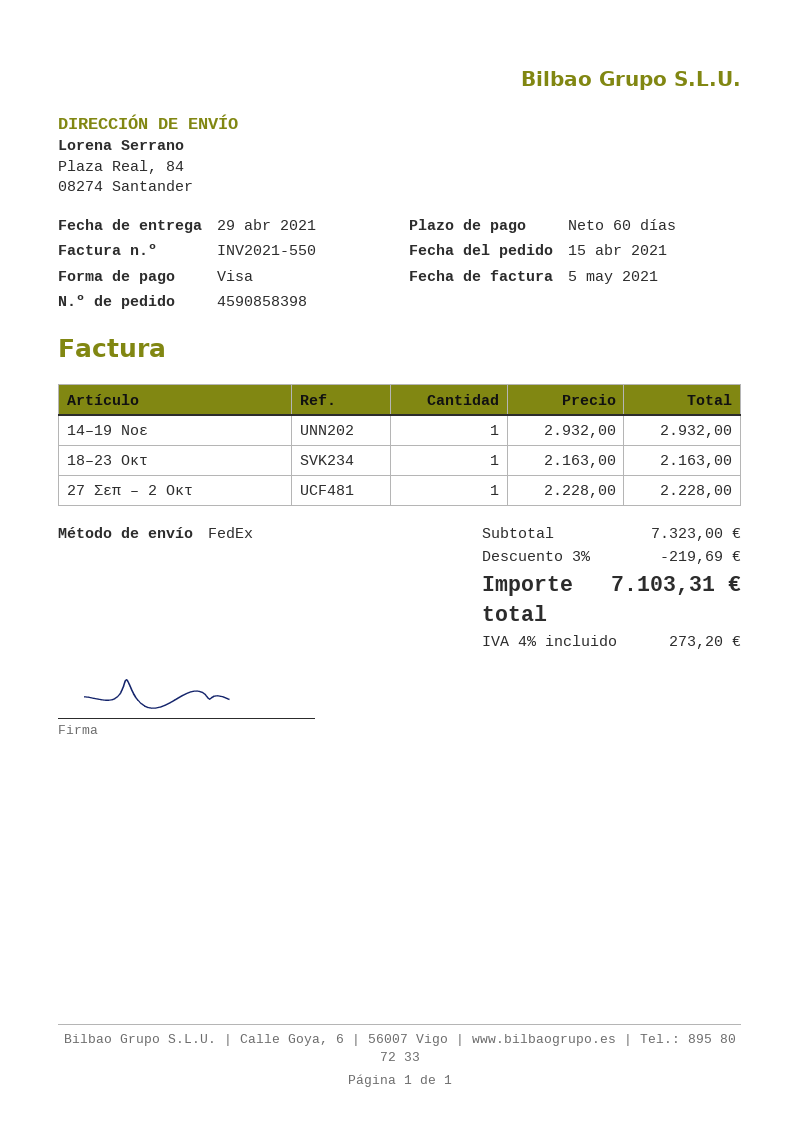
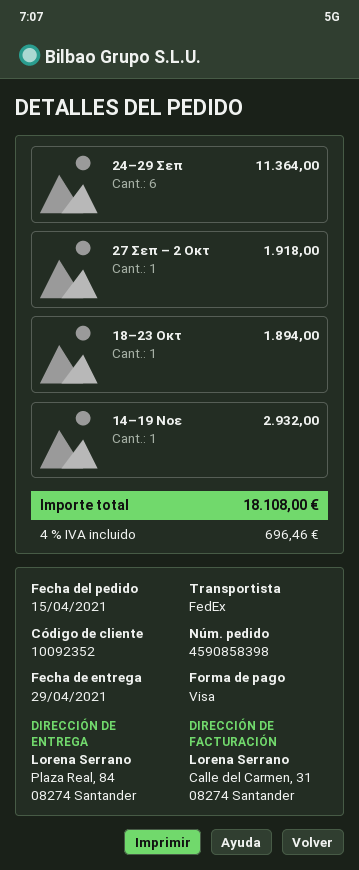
18–23 Οκτ: 1 for 2163.00 -> 1 for 1894.00
27 Σεπ – 2 Οκτ: 1 for 2228.00 -> 1 for 1918.00
24–29 Σεπ: none -> 6 for 11364.00
discount: 3% = 219.69 -> none
tax: 4% = 273.20 -> 4% = 696.46
total: 7103.31 -> 18108.00

